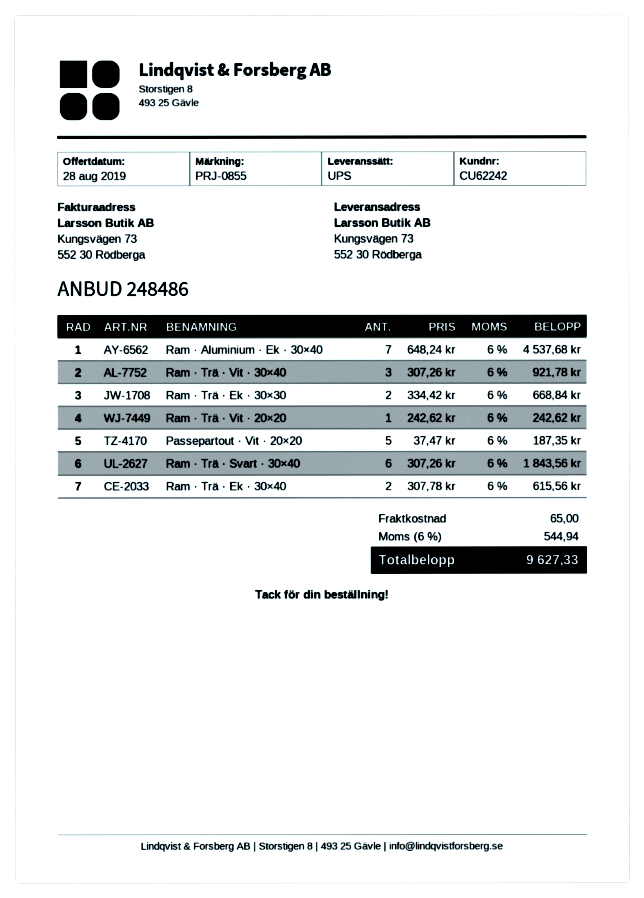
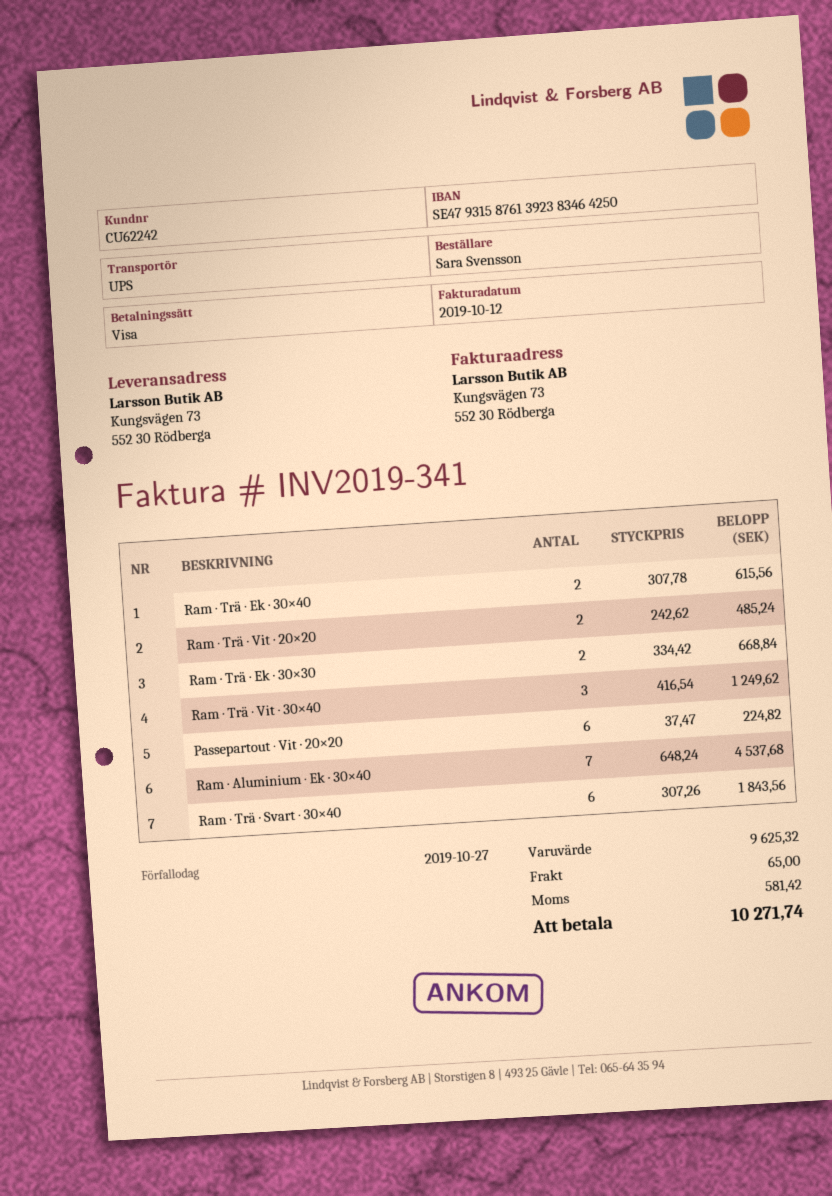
Ram · Trä · Vit · 30×40: 3 x 307.26 = 921.78 -> 3 x 416.54 = 1249.62
Ram · Trä · Vit · 20×20: 1 x 242.62 = 242.62 -> 2 x 242.62 = 485.24
Passepartout · Vit · 20×20: 5 x 37.47 = 187.35 -> 6 x 37.47 = 224.82
tax: 544.94 -> 581.42
total: 9627.33 -> 10271.74

